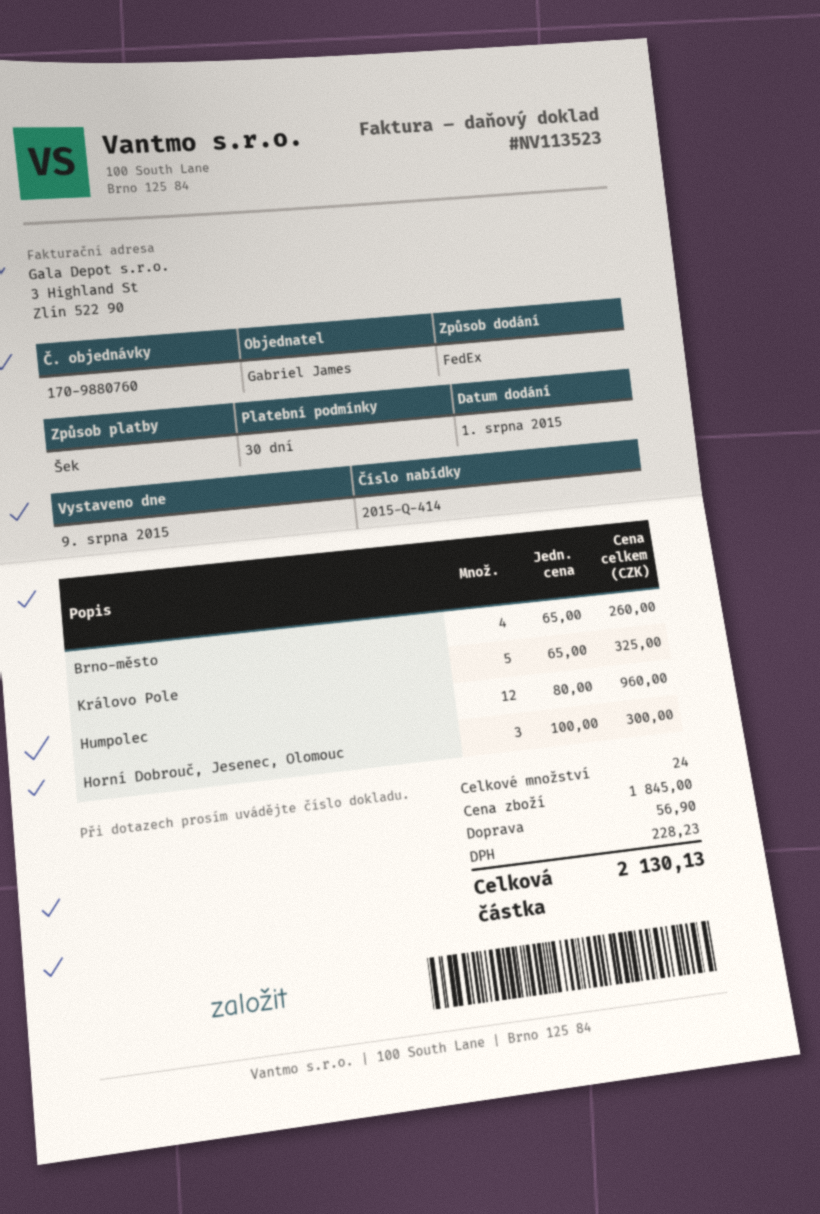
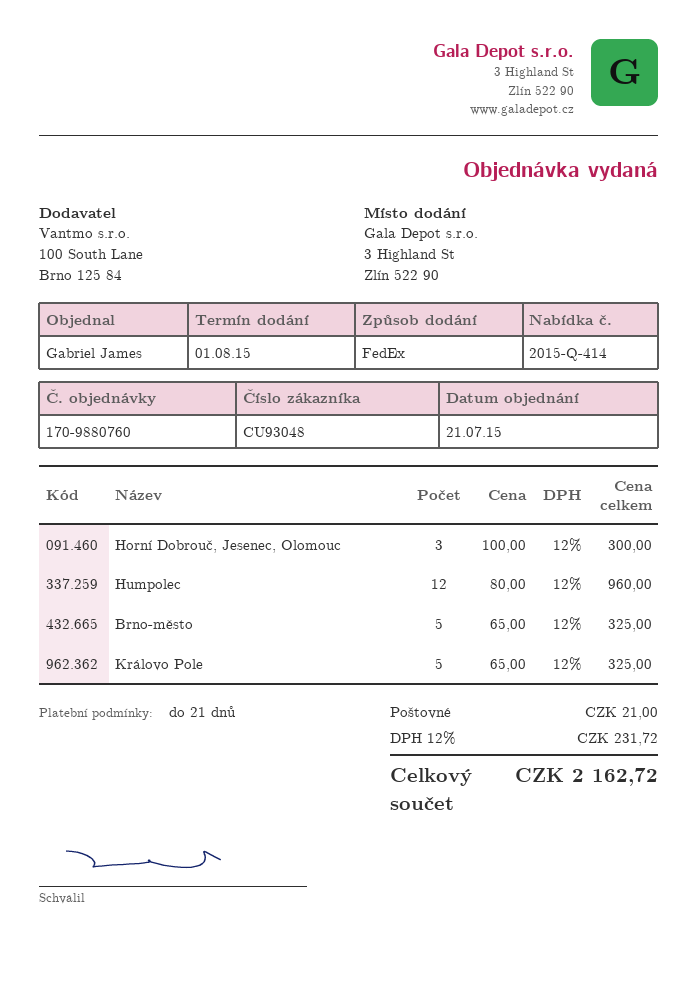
payment terms: 30 days -> 21 days
Brno-město: 4 x 65.00 = 260.00 -> 5 x 65.00 = 325.00
shipping: 56.90 -> 21.00
tax: 228.23 -> 231.72
total: 2130.13 -> 2162.72

